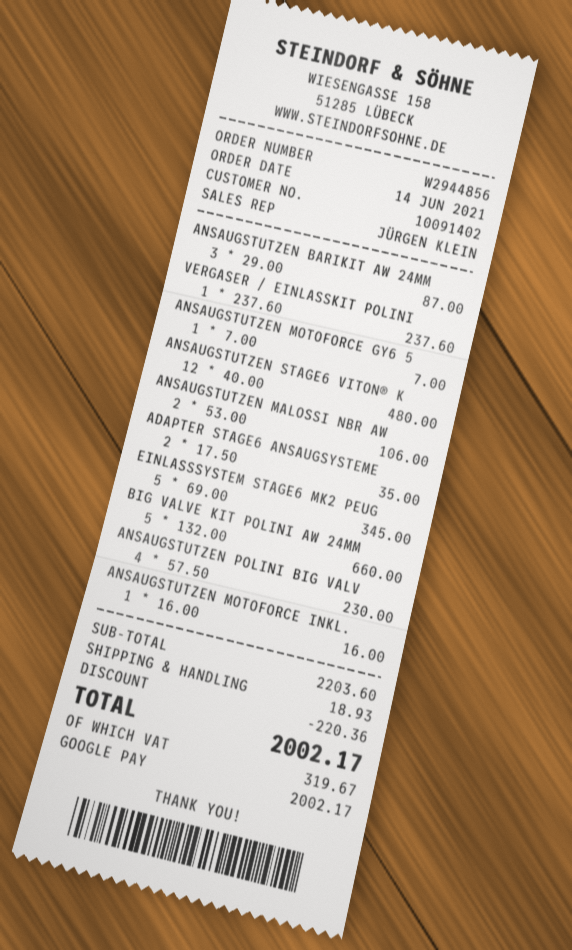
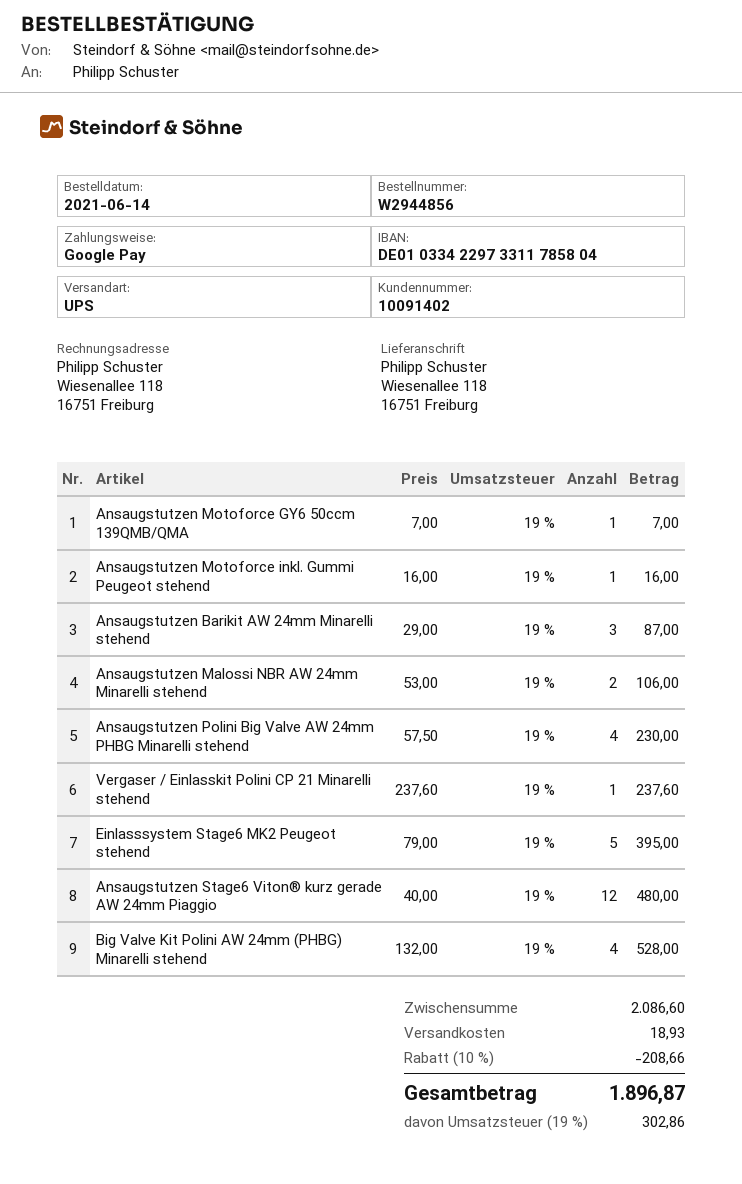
ADAPTER STAGE6 ANSAUGSYSTEME: 2 x 17.50 = 35.00 -> none
EINLASSSYSTEM STAGE6 MK2 PEUG: 5 x 69.00 = 345.00 -> 5 x 79.00 = 395.00
BIG VALVE KIT POLINI AW 24MM: 5 x 132.00 = 660.00 -> 4 x 132.00 = 528.00
subtotal: 2203.60 -> 2086.60
discount: 220.36 -> 208.66
tax: 319.67 -> 302.86
total: 2002.17 -> 1896.87

